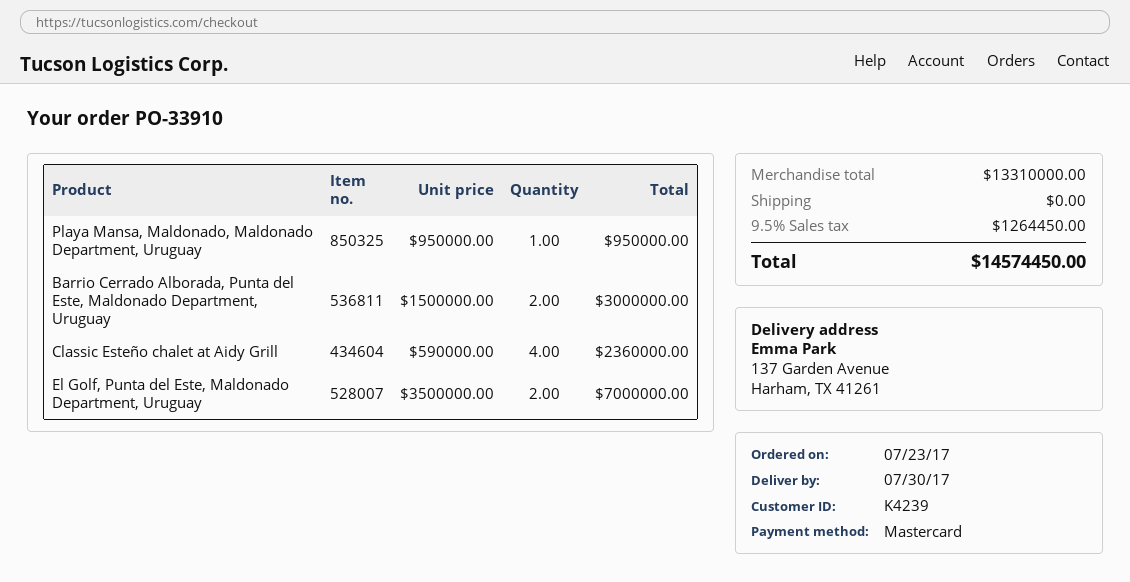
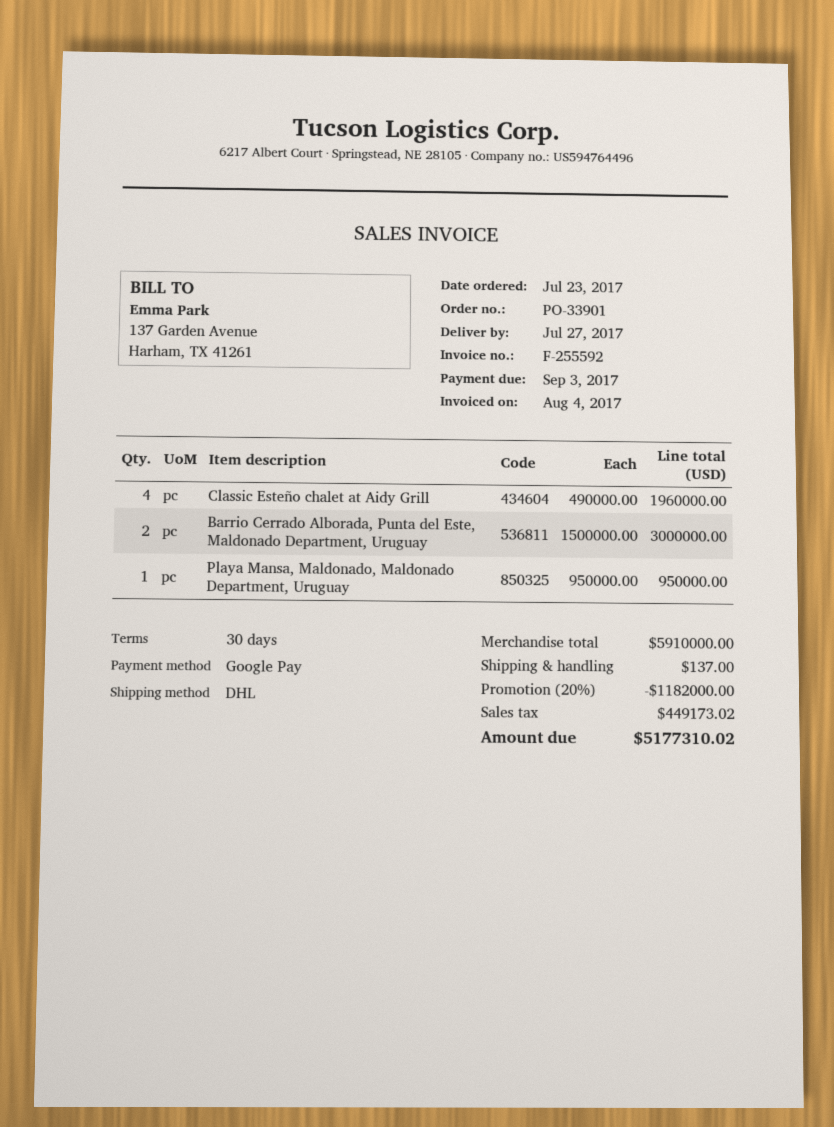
order number: PO-33910 -> PO-33901
delivery date: 2017-07-30 -> 2017-07-27
payment method: Mastercard -> Google Pay
Classic Esteño chalet at Aidy Grill: 4 x 590000.00 = 2360000.00 -> 4 x 490000.00 = 1960000.00
El Golf, Punta del Este, Maldonado Department, Uruguay: 2 x 3500000.00 = 7000000.00 -> none
subtotal: 13310000.00 -> 5910000.00
discount: none -> 20% = 1182000.00
shipping: 0.00 -> 137.00
tax: 1264450.00 -> 449173.02
total: 14574450.00 -> 5177310.02

